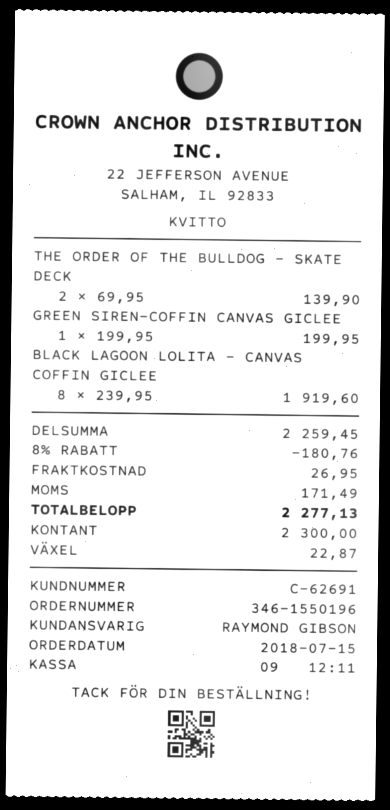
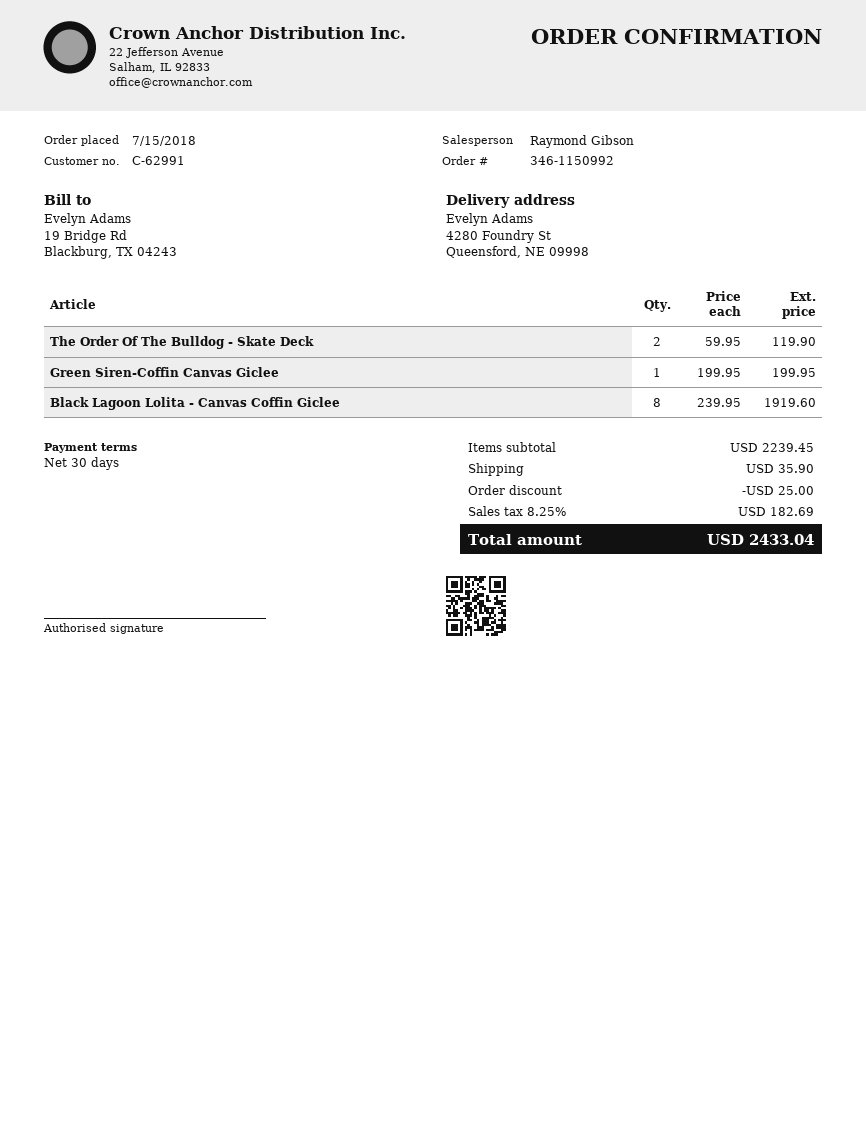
order number: 346-1550196 -> 346-1150992
customer number: C-62691 -> C-62991
THE ORDER OF THE BULLDOG - SKATE DECK: 2 x 69.95 = 139.90 -> 2 x 59.95 = 119.90
subtotal: 2259.45 -> 2239.45
discount: 180.76 -> 25.00
shipping: 26.95 -> 35.90
tax: 171.49 -> 182.69
total: 2277.13 -> 2433.04

